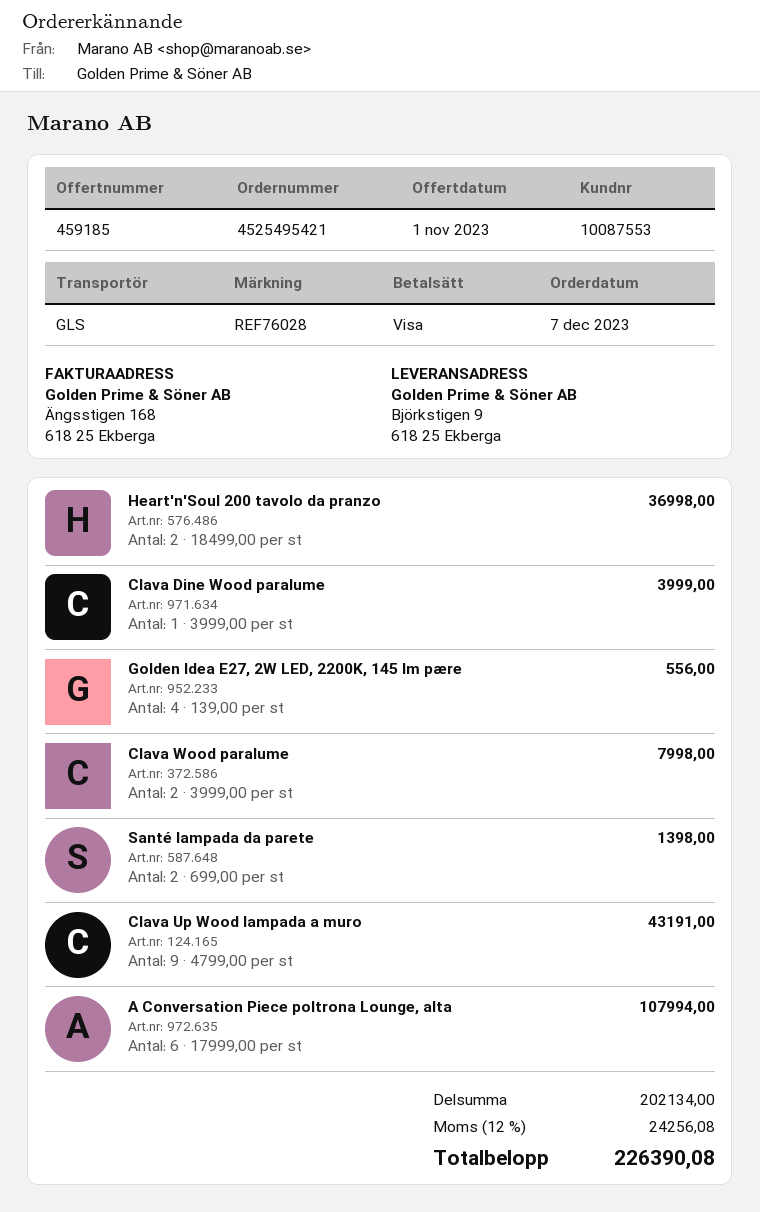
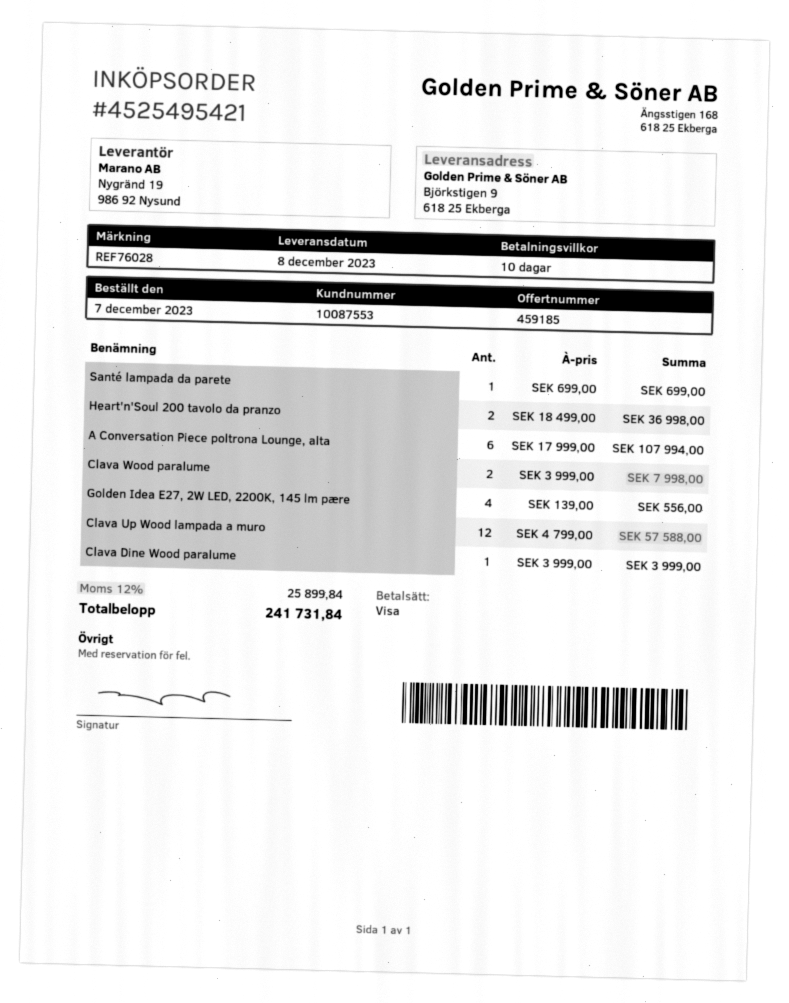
Santé lampada da parete: 2 x 699.00 = 1398.00 -> 1 x 699.00 = 699.00
Clava Up Wood lampada a muro: 9 x 4799.00 = 43191.00 -> 12 x 4799.00 = 57588.00
tax: 12% = 24256.08 -> 12% = 25899.84
total: 226390.08 -> 241731.84

